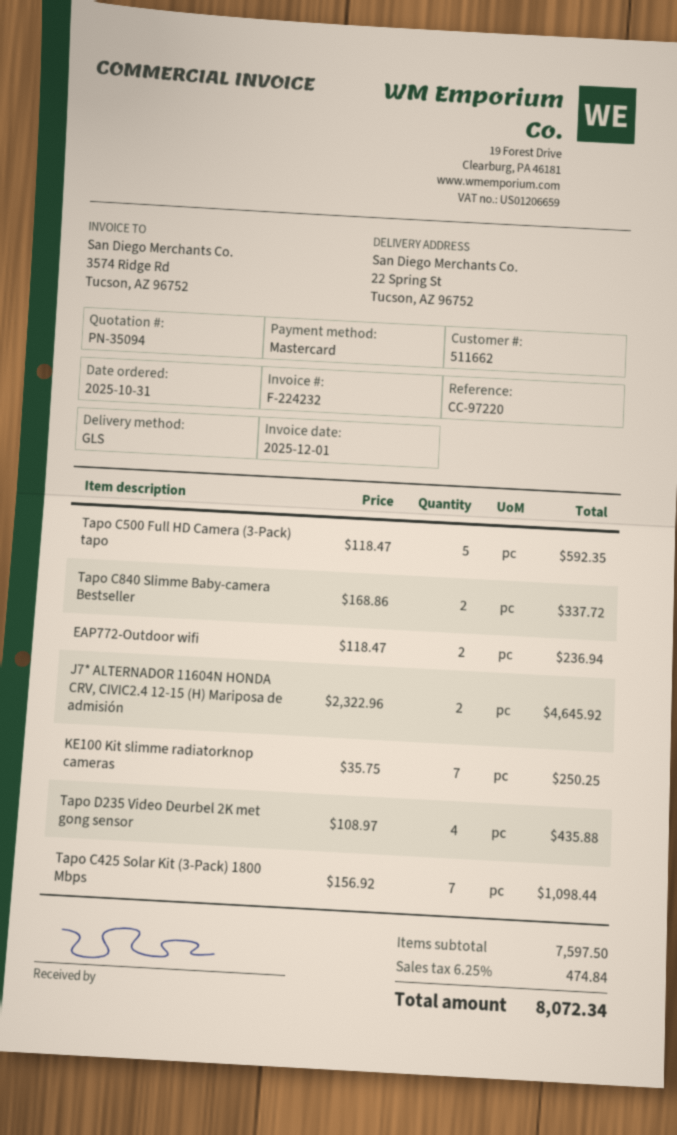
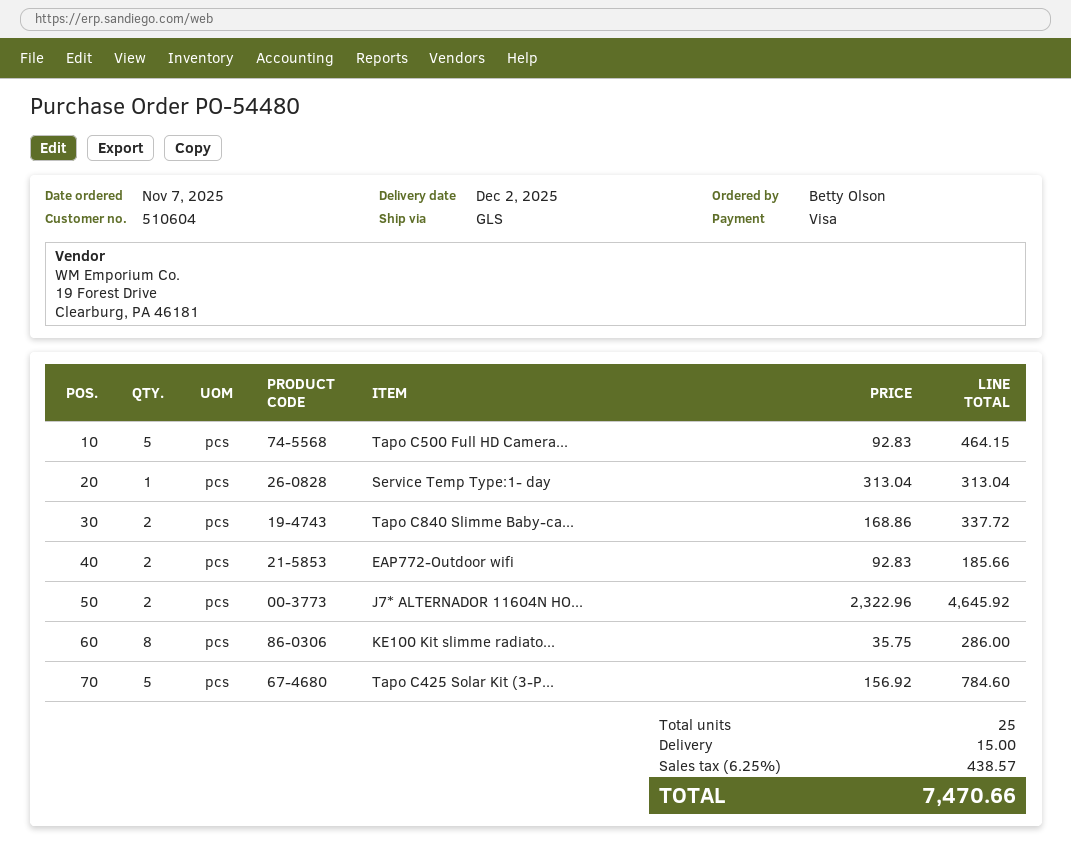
order date: 2025-10-31 -> 2025-11-07
customer number: 511662 -> 510604
payment method: Mastercard -> Visa
Tapo C500 Full HD Camera (3-Pack) tapo: 5 x 118.47 = 592.35 -> 5 x 92.83 = 464.15
EAP772-Outdoor wifi: 2 x 118.47 = 236.94 -> 2 x 92.83 = 185.66
KE100 Kit slimme radiatorknop cameras: 7 x 35.75 = 250.25 -> 8 x 35.75 = 286.00
Tapo D235 Video Deurbel 2K met gong sensor: 4 x 108.97 = 435.88 -> none
Tapo C425 Solar Kit (3-Pack) 1800 Mbps: 7 x 156.92 = 1098.44 -> 5 x 156.92 = 784.60
Service Temp Type:1- day: none -> 1 x 313.04 = 313.04
shipping: none -> 15.00
tax: 6.25% = 474.84 -> 6.25% = 438.57
total: 8072.34 -> 7470.66

